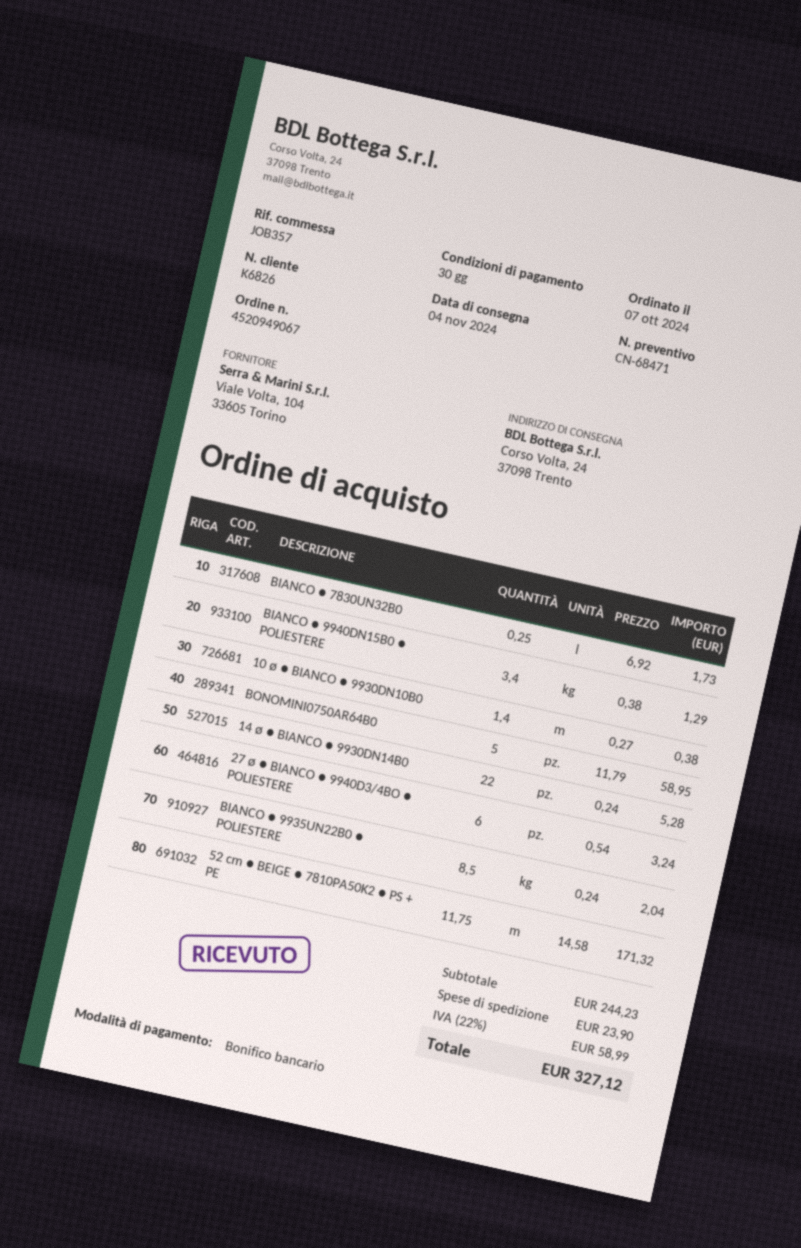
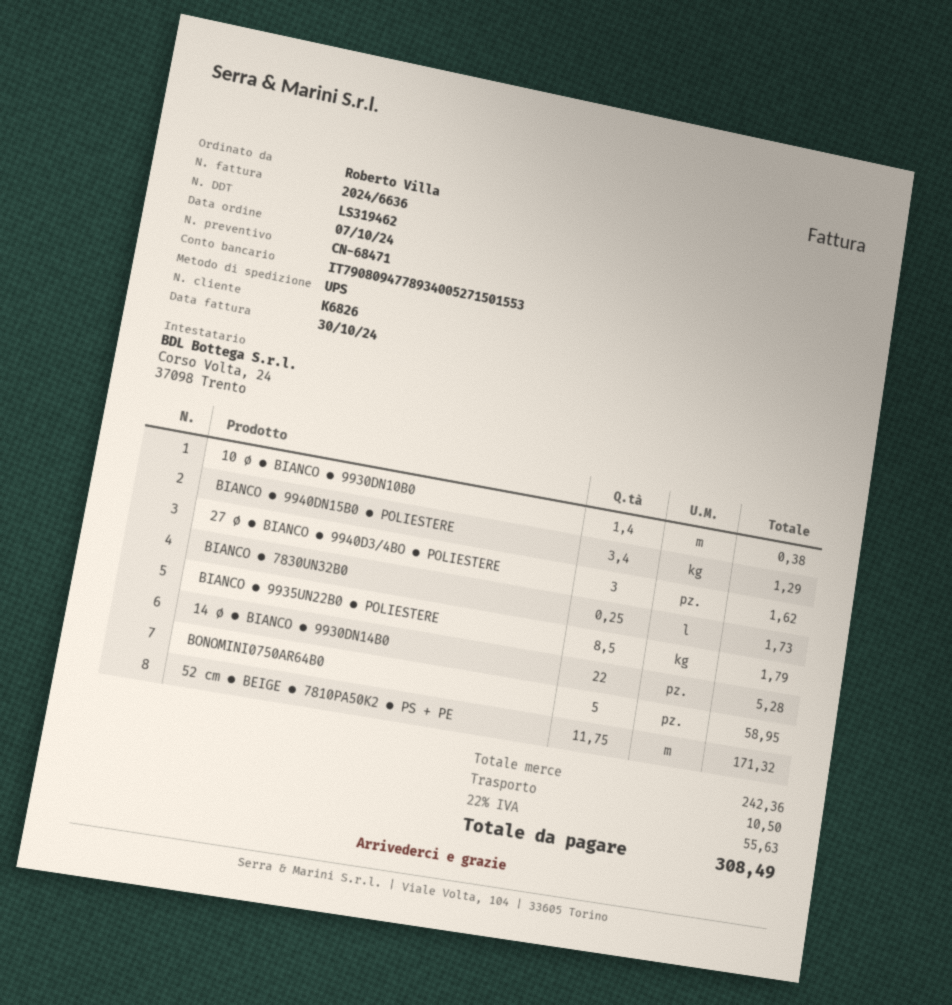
27 ø ● BIANCO ● 9940D3/4BO ● POLIESTERE: 6 for 3.24 -> 3 for 1.62
BIANCO ● 9935UN22B0 ● POLIESTERE: 8.5 for 2.04 -> 8.5 for 1.79
subtotal: 244.23 -> 242.36
shipping: 23.90 -> 10.50
tax: 22% = 58.99 -> 22% = 55.63
total: 327.12 -> 308.49

